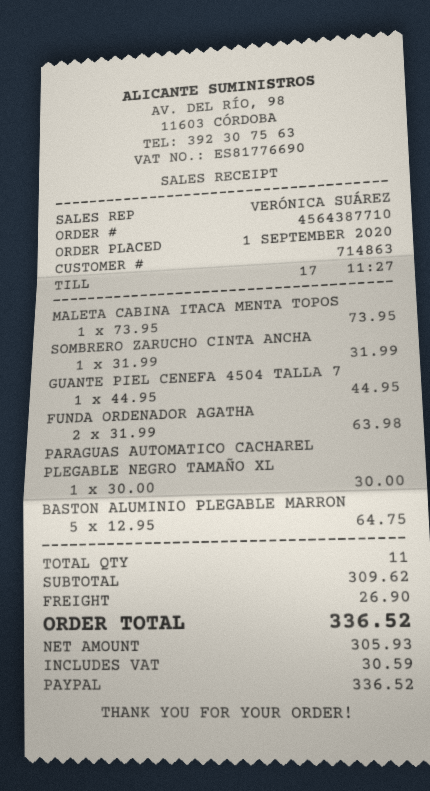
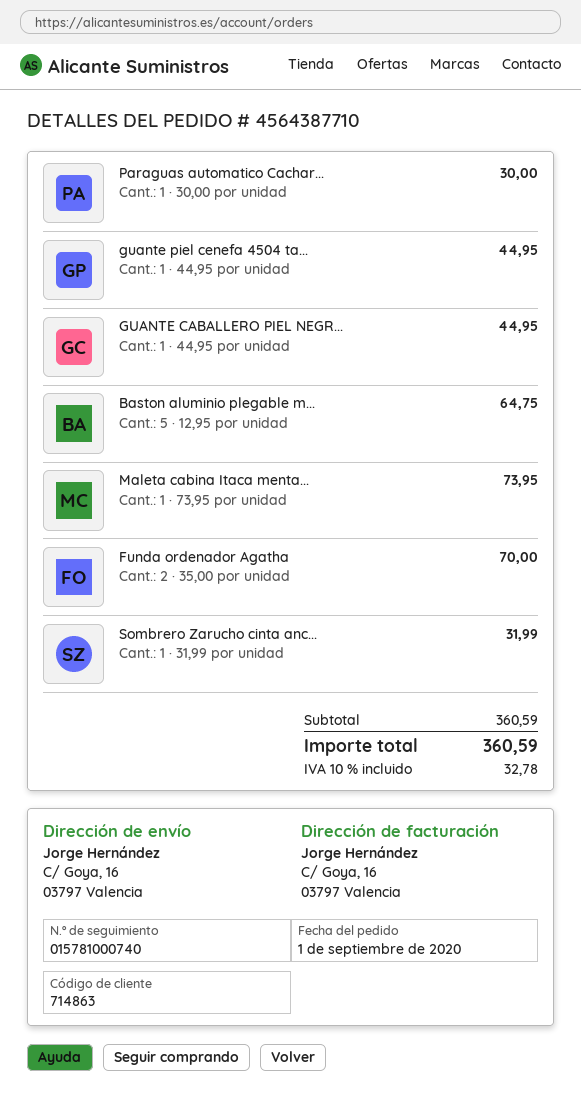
FUNDA ORDENADOR AGATHA: 2 x 31.99 = 63.98 -> 2 x 35.00 = 70.00
GUANTE CABALLERO PIEL NEGR...: none -> 1 x 44.95 = 44.95
subtotal: 309.62 -> 360.59
shipping: 26.90 -> none
tax: 30.59 -> 32.78
total: 336.52 -> 360.59

